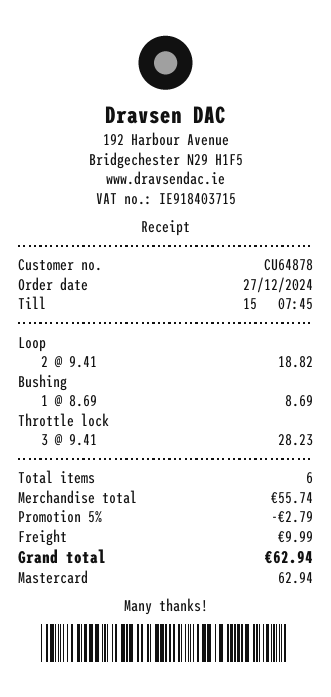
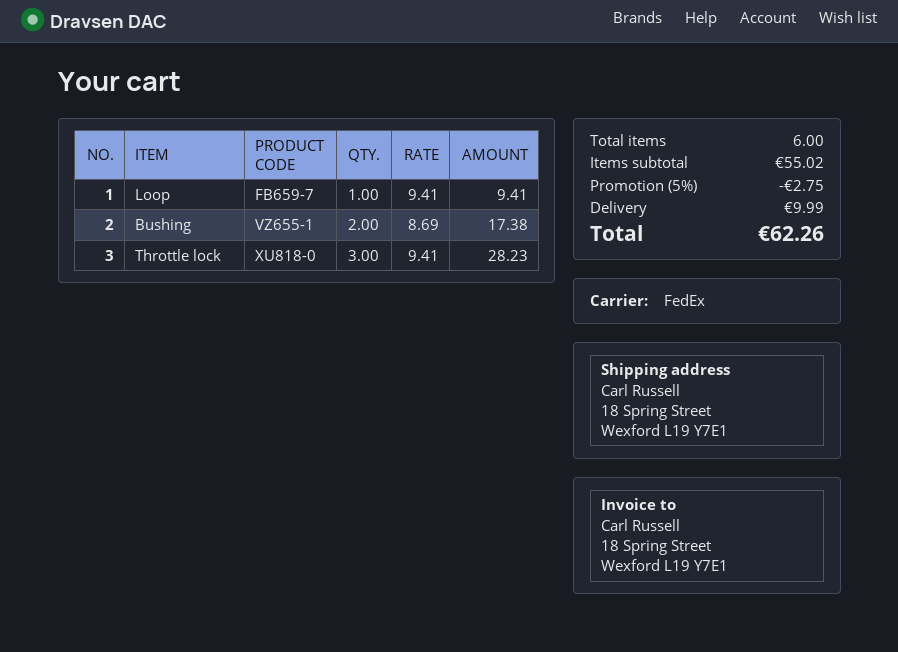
Loop: 2 x 9.41 = 18.82 -> 1 x 9.41 = 9.41
Bushing: 1 x 8.69 = 8.69 -> 2 x 8.69 = 17.38
subtotal: 55.74 -> 55.02
discount: 5% = 2.79 -> 5% = 2.75
total: 62.94 -> 62.26

